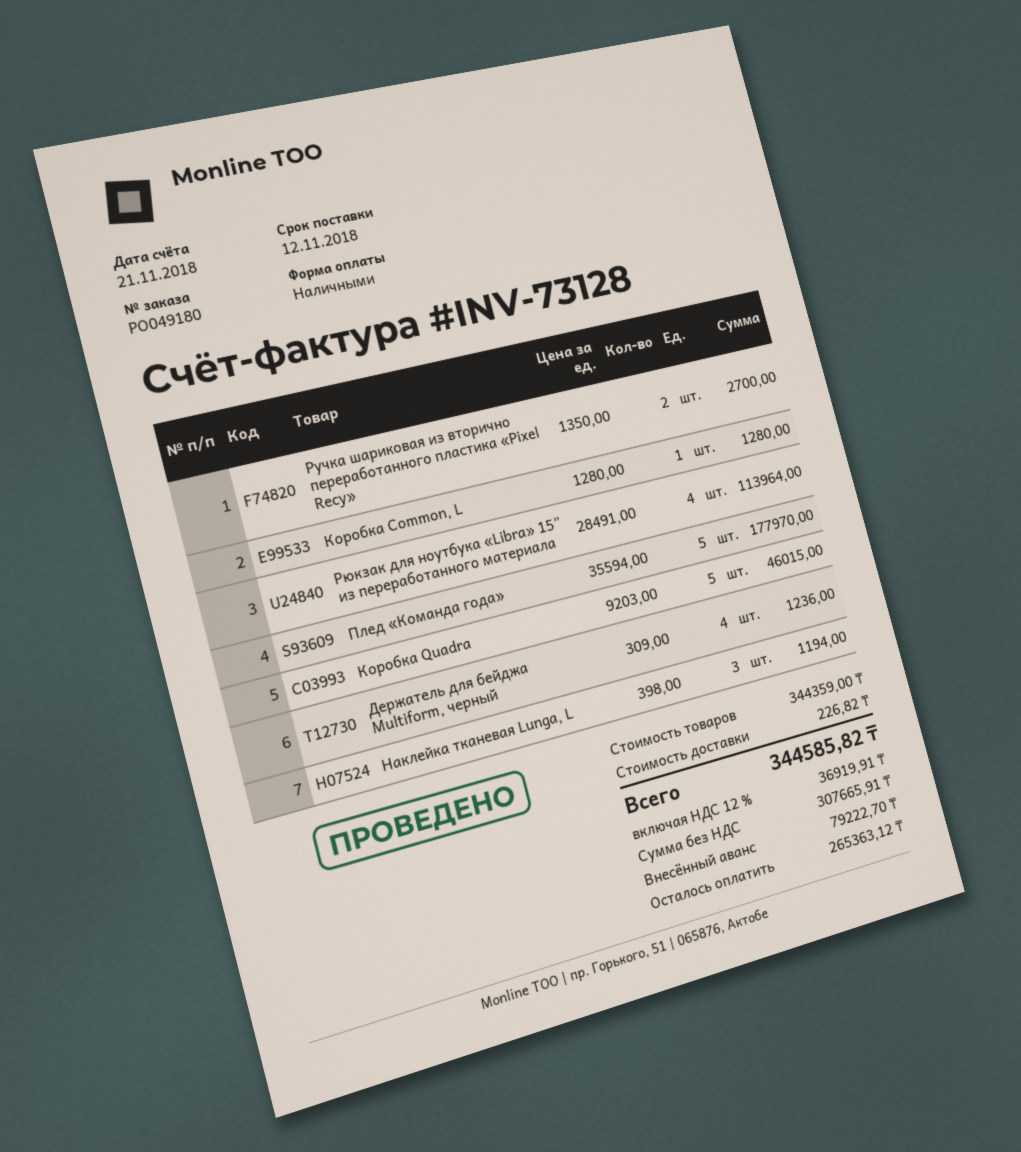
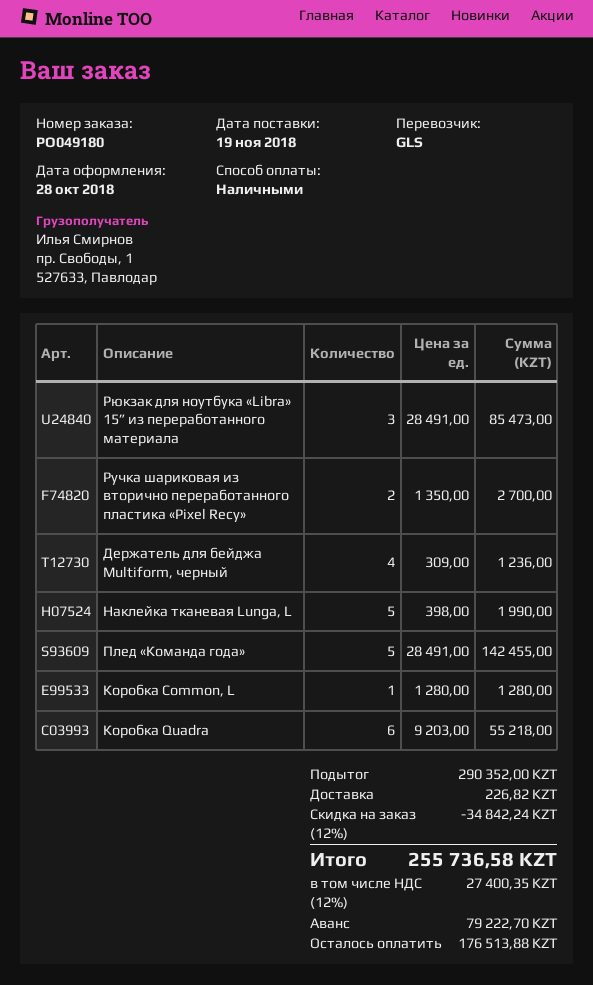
delivery date: 2018-11-12 -> 2018-11-19
Рюкзак для ноутбука «Libra» 15” из переработанного материала: 4 x 28491.00 = 113964.00 -> 3 x 28491.00 = 85473.00
Плед «Команда года»: 5 x 35594.00 = 177970.00 -> 5 x 28491.00 = 142455.00
Коробка Quadra: 5 x 9203.00 = 46015.00 -> 6 x 9203.00 = 55218.00
Наклейка тканевая Lunga, L: 3 x 398.00 = 1194.00 -> 5 x 398.00 = 1990.00
subtotal: 344359.00 -> 290352.00
discount: none -> 12% = 34842.24
tax: 12% = 36919.91 -> 12% = 27400.35
total: 344585.82 -> 255736.58
balance: 265363.12 -> 176513.88

